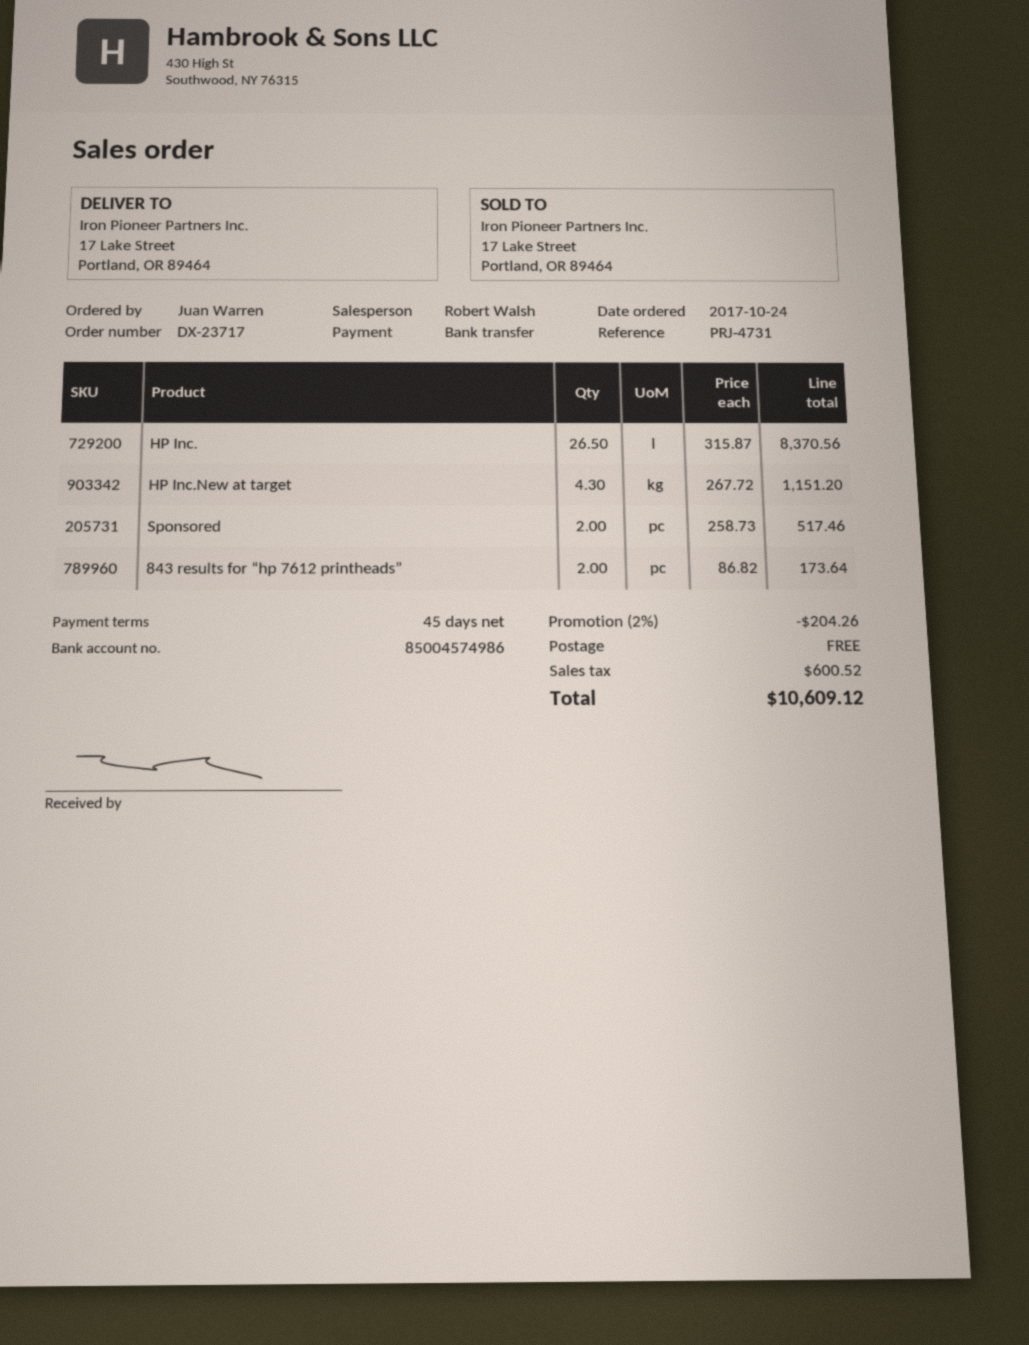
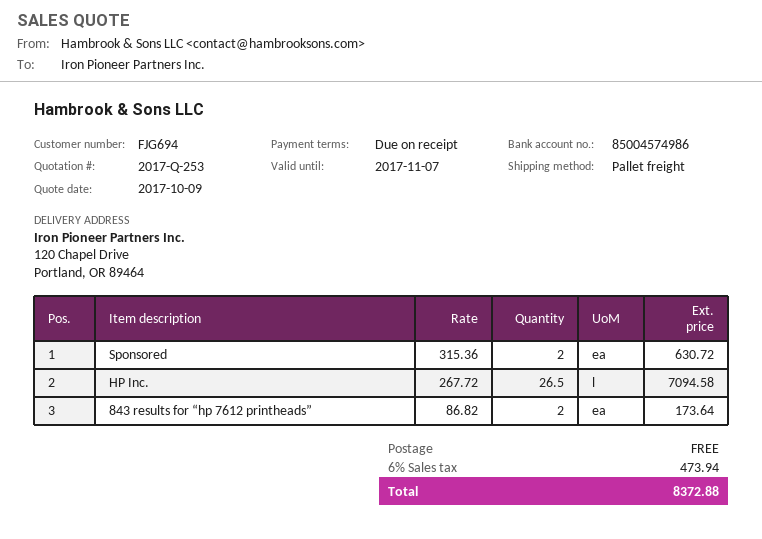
payment terms: 45 days -> on receipt
ship to: 17 Lake Street, Portland, OR 89464 -> 120 Chapel Drive, Portland, OR 89464
HP Inc.: 26.5 x 315.87 = 8370.56 -> 26.5 x 267.72 = 7094.58
HP Inc.New at target: 4.3 x 267.72 = 1151.20 -> none
Sponsored: 2 x 258.73 = 517.46 -> 2 x 315.36 = 630.72
discount: 2% = 204.26 -> none
tax: 600.52 -> 473.94
total: 10609.12 -> 8372.88

